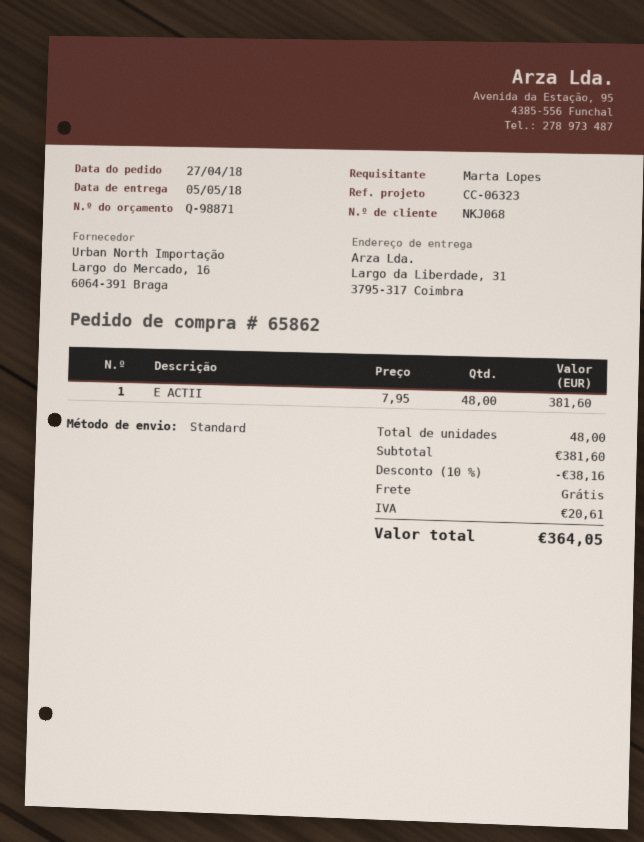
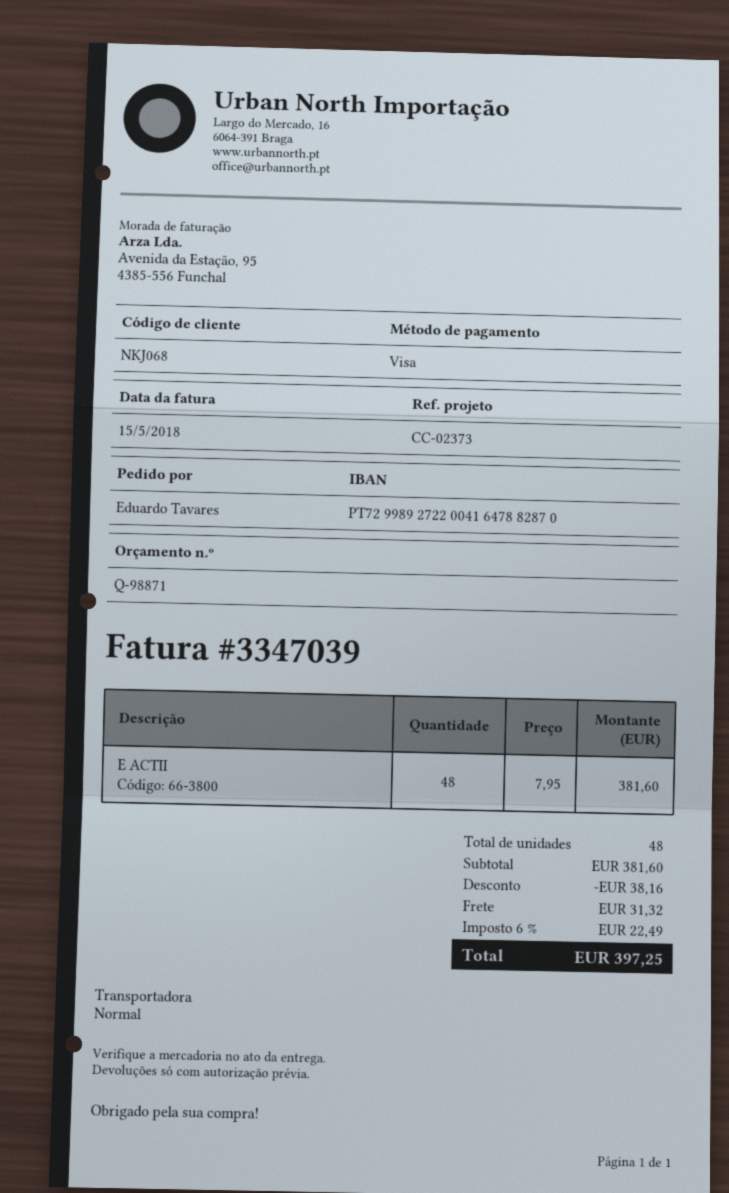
reference: CC-06323 -> CC-02373
ordered by: Marta Lopes -> Eduardo Tavares
shipping: 0.00 -> 31.32
tax: 20.61 -> 22.49
total: 364.05 -> 397.25

